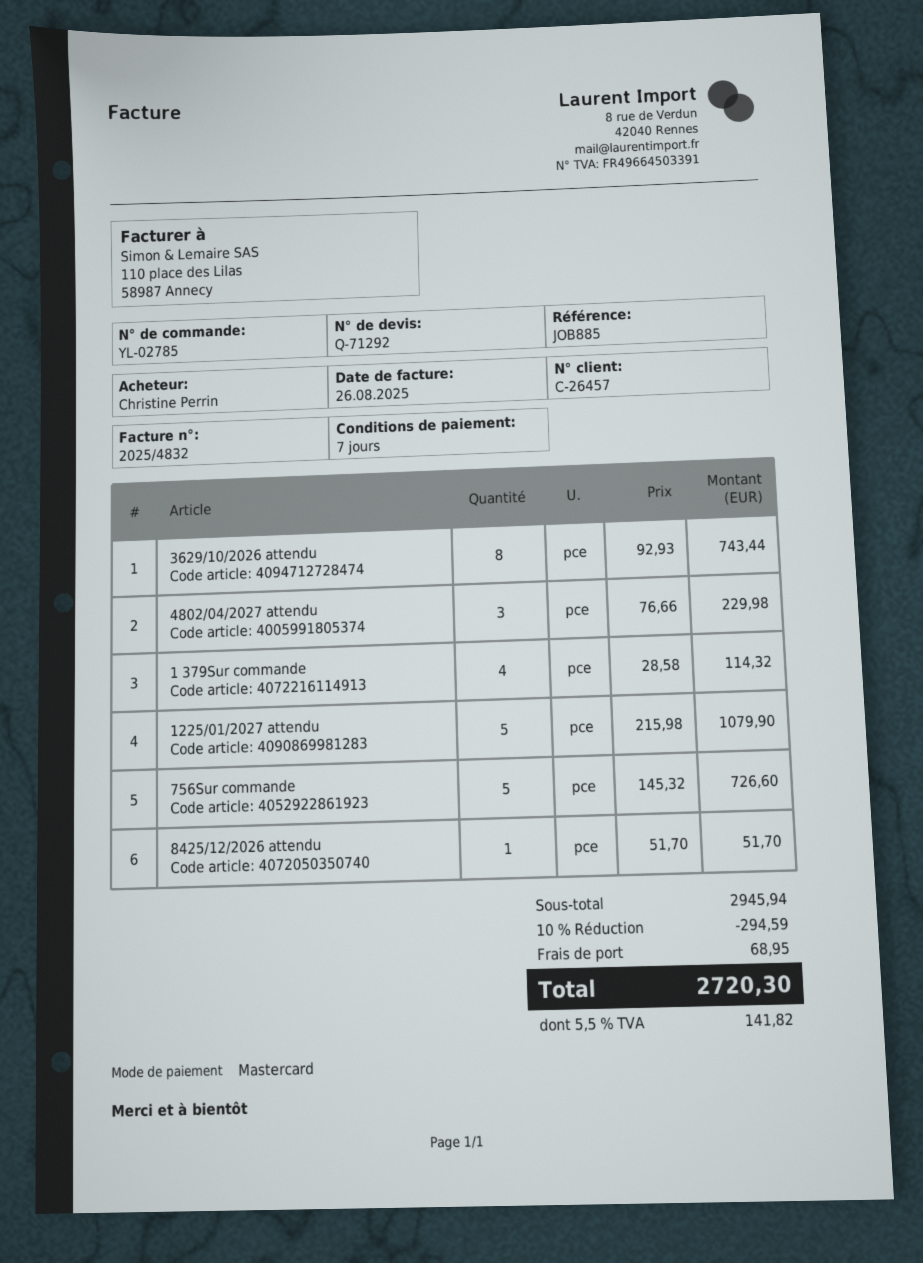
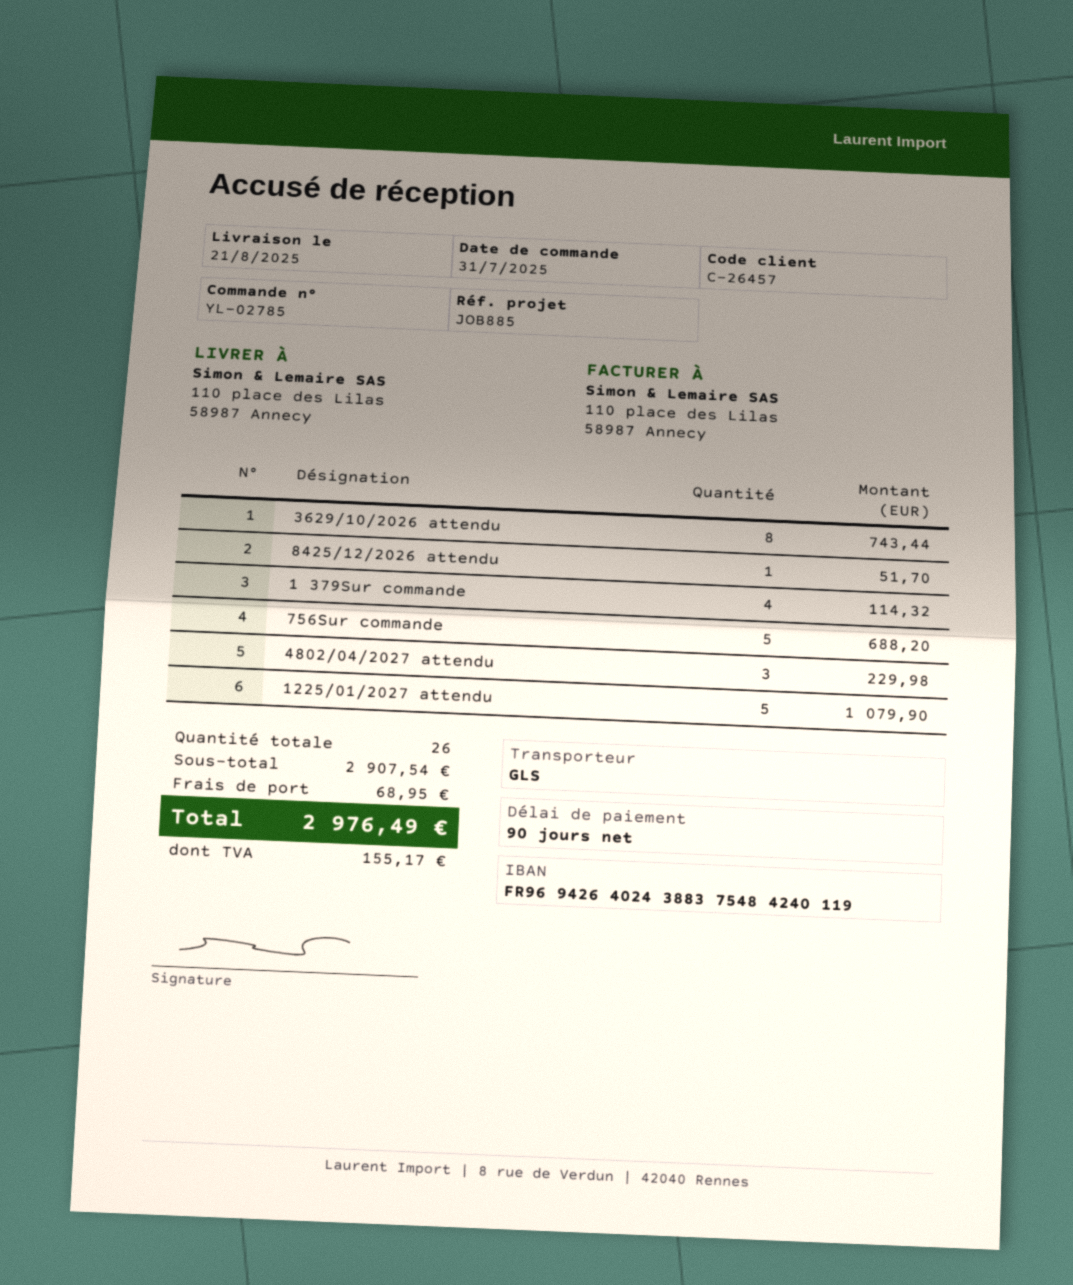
payment terms: 7 days -> 90 days
756Sur commande: 5 for 726.60 -> 5 for 688.20
subtotal: 2945.94 -> 2907.54
discount: 10% = 294.59 -> none
tax: 141.82 -> 155.17
total: 2720.30 -> 2976.49

